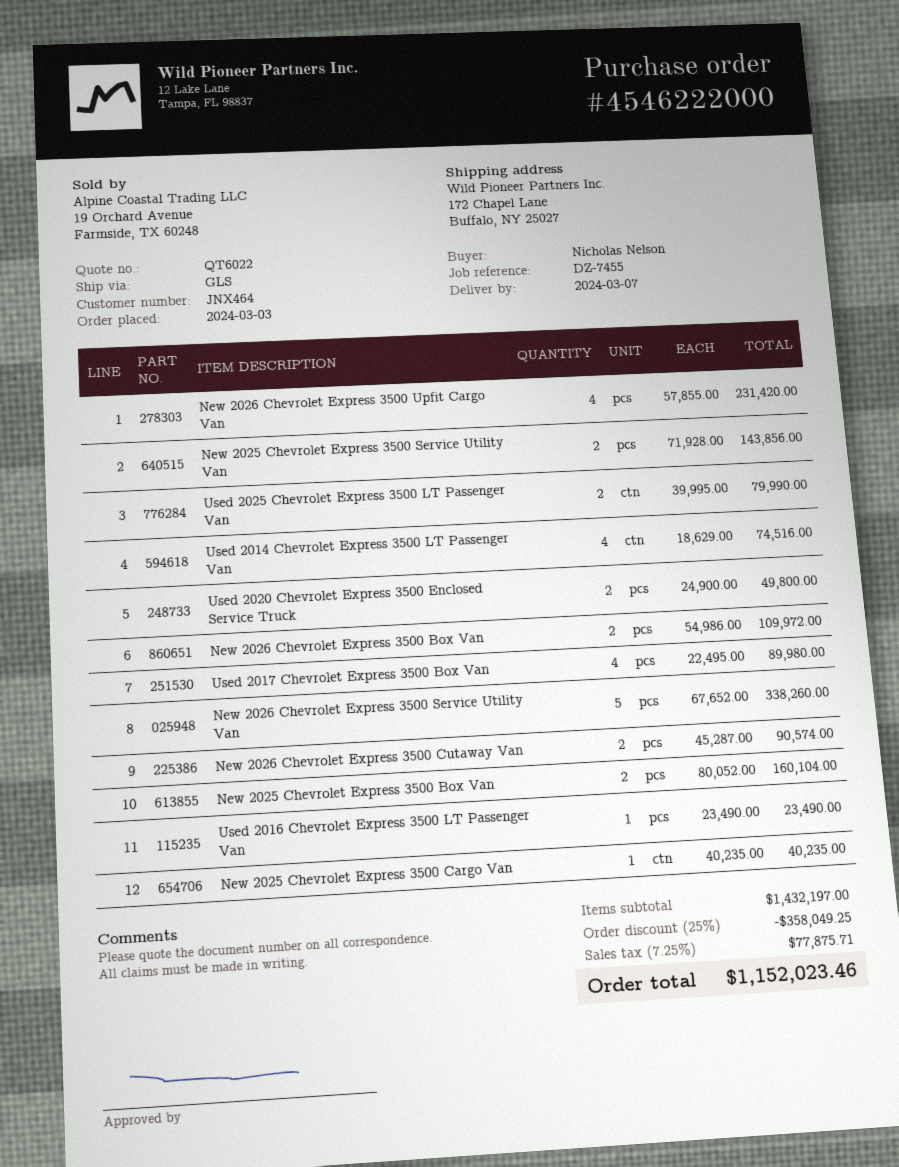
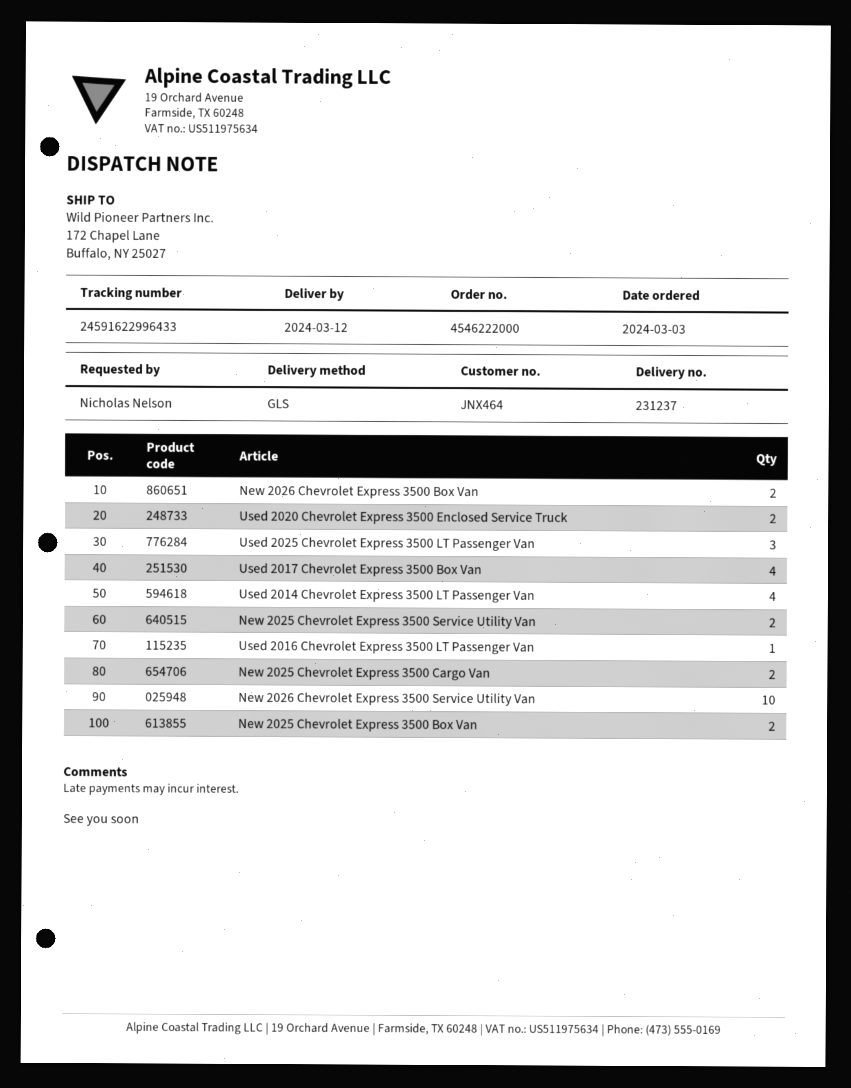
delivery date: 2024-03-07 -> 2024-03-12
New 2026 Chevrolet Express 3500 Upfit Cargo Van: 4 -> none
Used 2025 Chevrolet Express 3500 LT Passenger Van: 2 -> 3
New 2026 Chevrolet Express 3500 Service Utility Van: 5 -> 10
New 2026 Chevrolet Express 3500 Cutaway Van: 2 -> none
New 2025 Chevrolet Express 3500 Cargo Van: 1 -> 2

